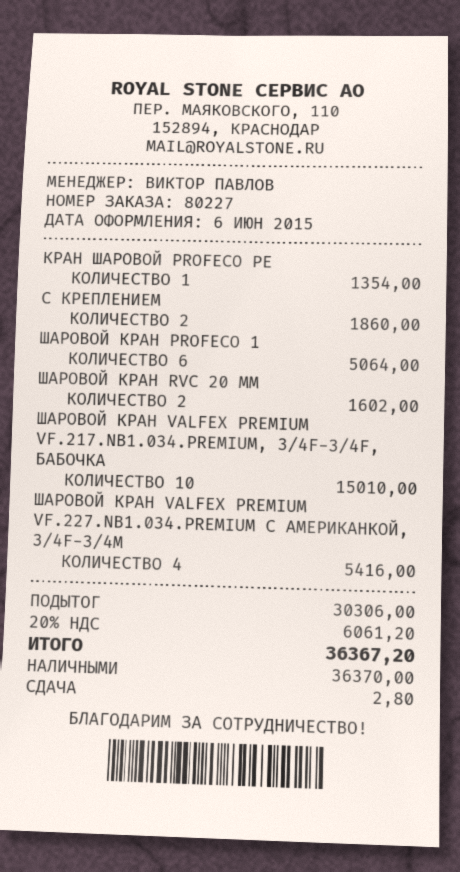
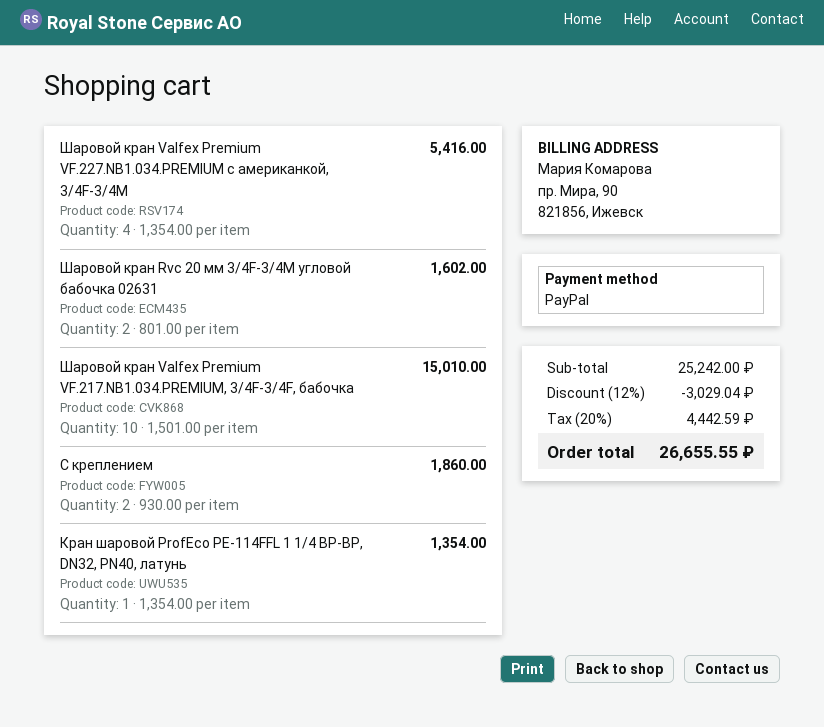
payment method: cash -> PayPal
ШАРОВОЙ КРАН PROFECO 1: 6 for 5064.00 -> none
subtotal: 30306.00 -> 25242.00
discount: none -> 12% = 3029.04
tax: 20% = 6061.20 -> 20% = 4442.59
total: 36367.20 -> 26655.55

